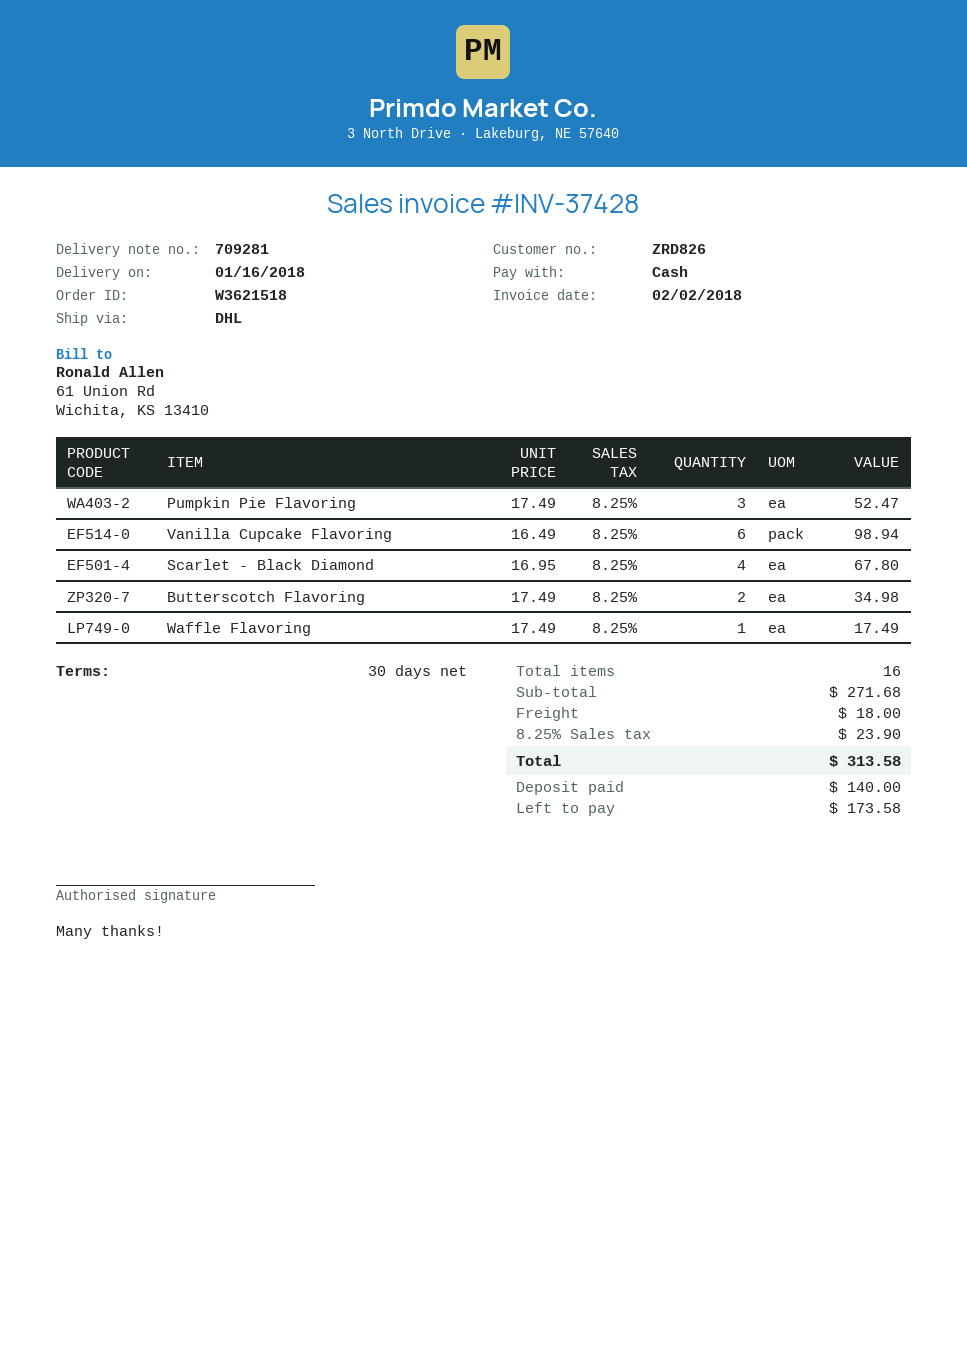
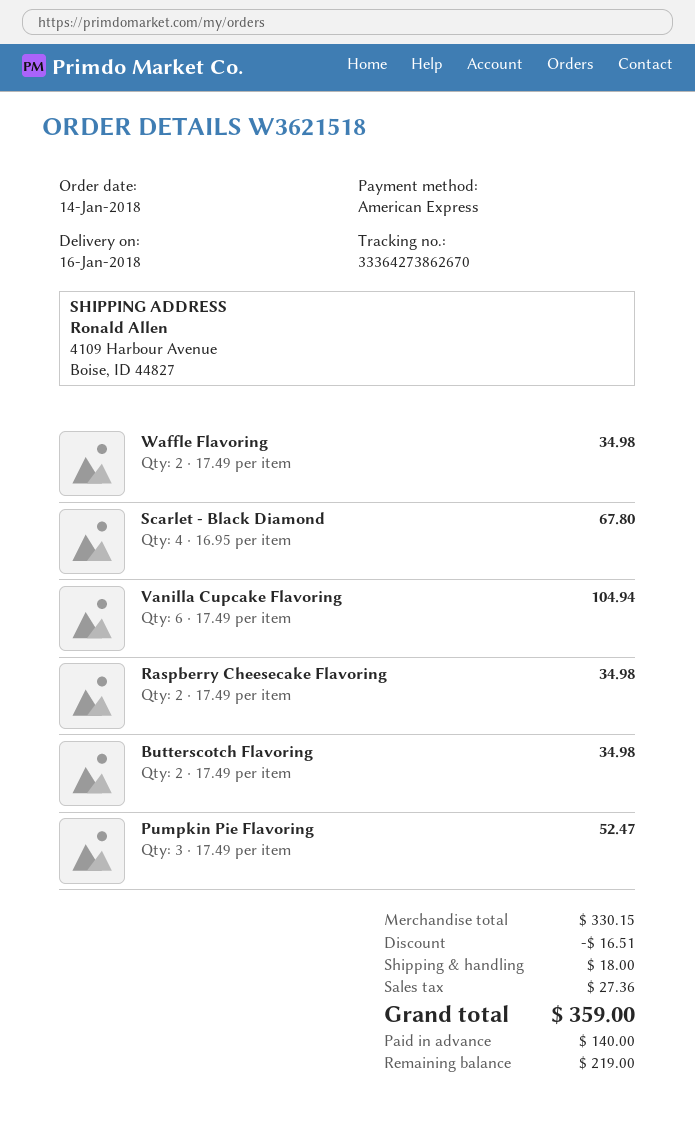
payment method: cash -> American Express
Vanilla Cupcake Flavoring: 6 x 16.49 = 98.94 -> 6 x 17.49 = 104.94
Waffle Flavoring: 1 x 17.49 = 17.49 -> 2 x 17.49 = 34.98
Raspberry Cheesecake Flavoring: none -> 2 x 17.49 = 34.98
subtotal: 271.68 -> 330.15
discount: none -> 16.51
tax: 23.90 -> 27.36
total: 313.58 -> 359.00
balance: 173.58 -> 219.00

